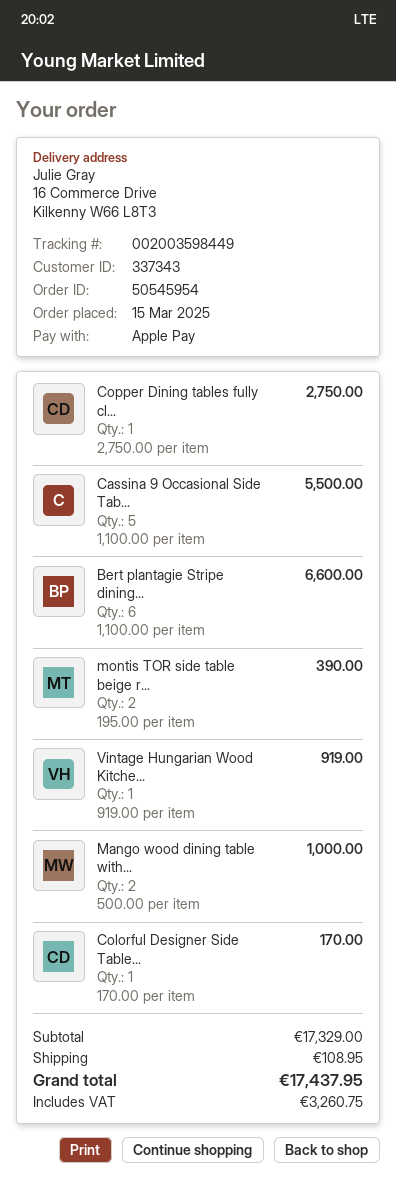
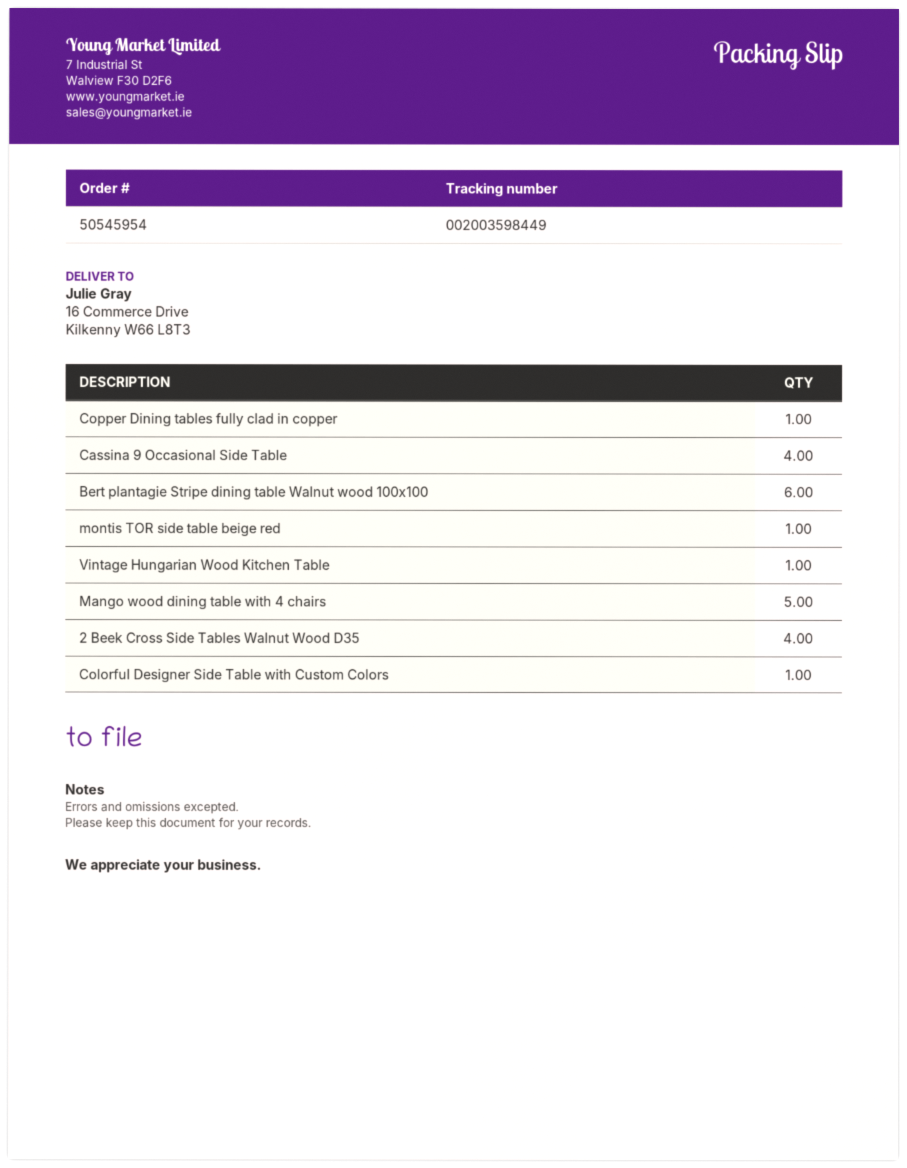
Cassina 9 Occasional Side Tab...: 5 -> 4
montis TOR side table beige r...: 2 -> 1
Mango wood dining table with...: 2 -> 5
2 Beek Cross Side Tables Walnut Wood D35: none -> 4

